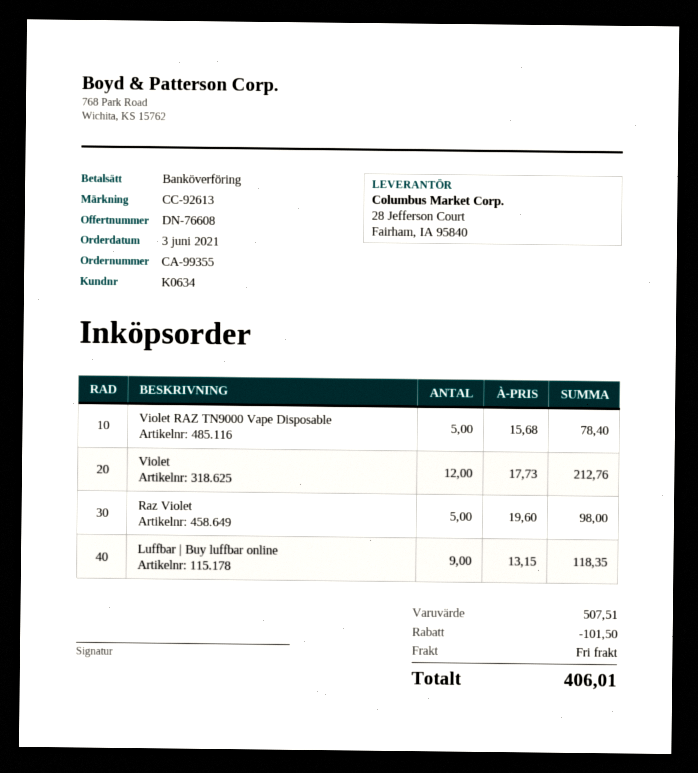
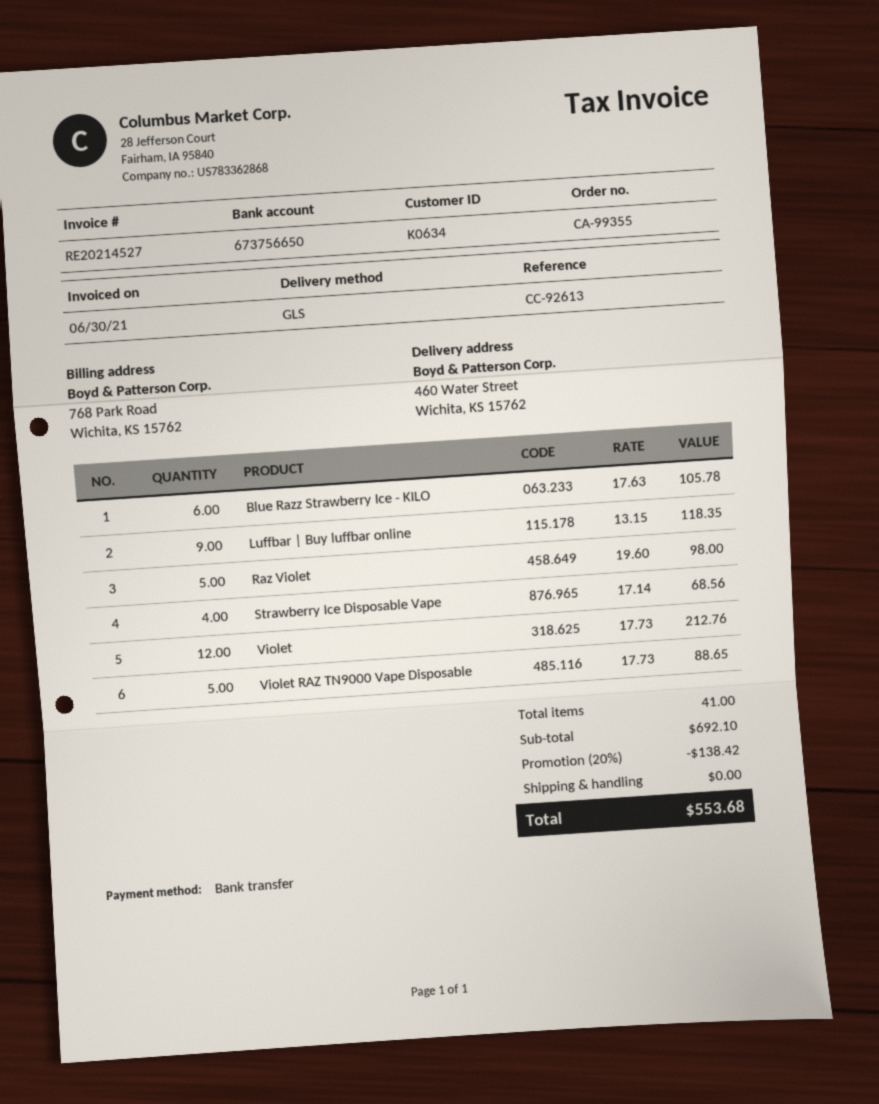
Violet RAZ TN9000 Vape Disposable: 5 x 15.68 = 78.40 -> 5 x 17.73 = 88.65
Blue Razz Strawberry Ice - KILO: none -> 6 x 17.63 = 105.78
Strawberry Ice Disposable Vape: none -> 4 x 17.14 = 68.56
subtotal: 507.51 -> 692.10
discount: 101.50 -> 138.42
total: 406.01 -> 553.68

